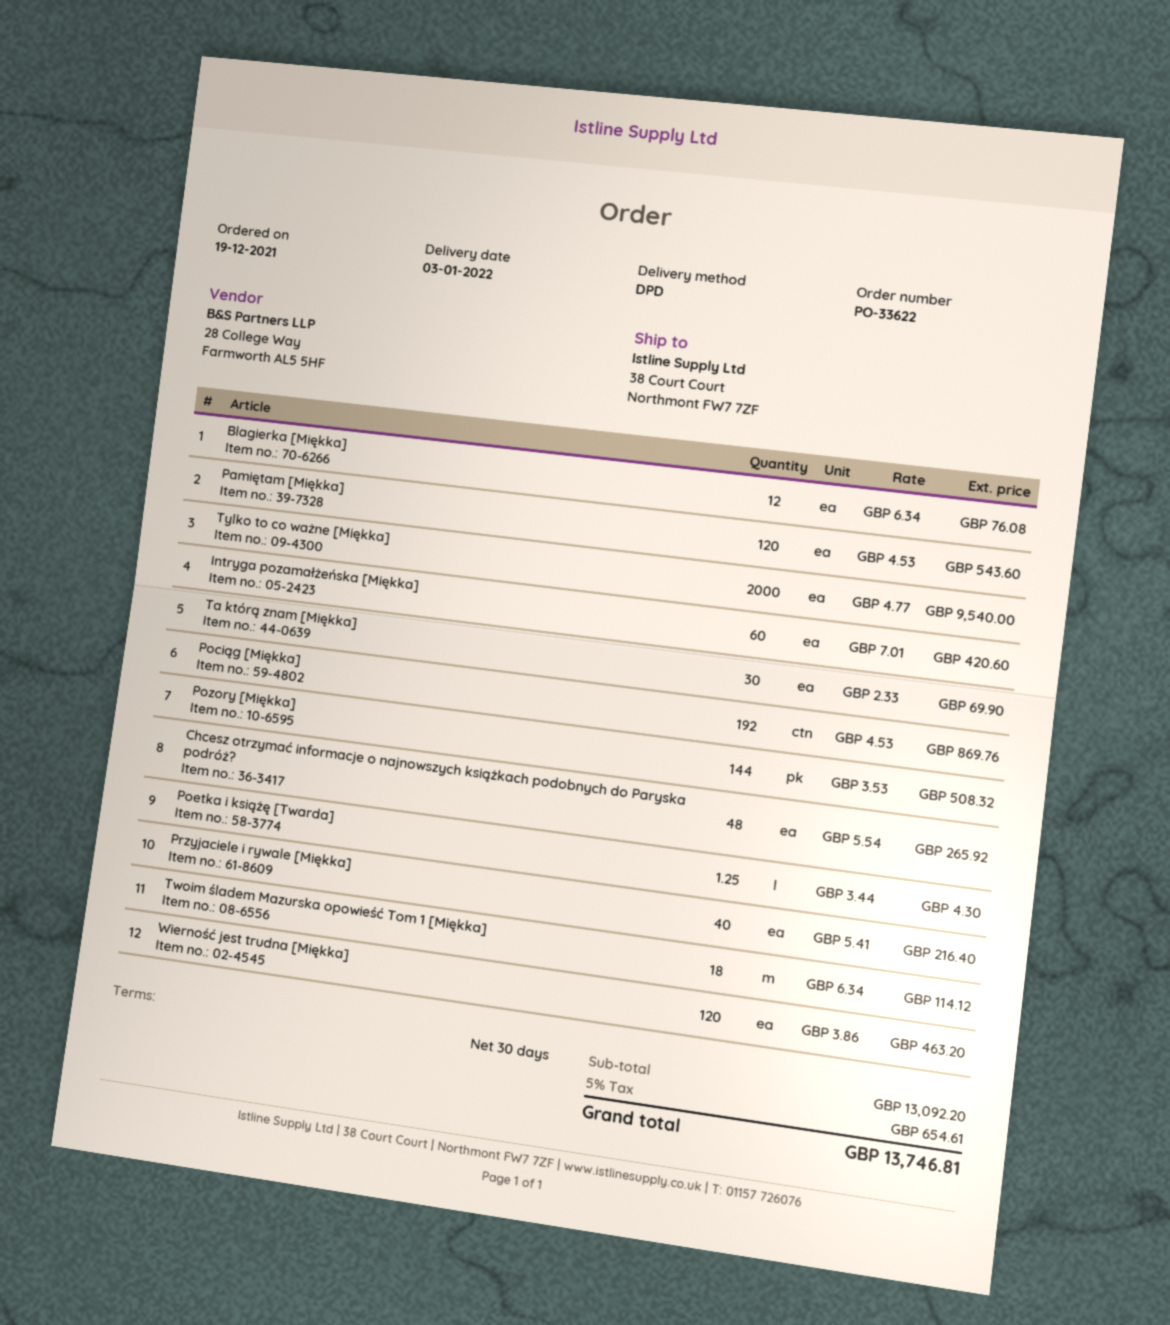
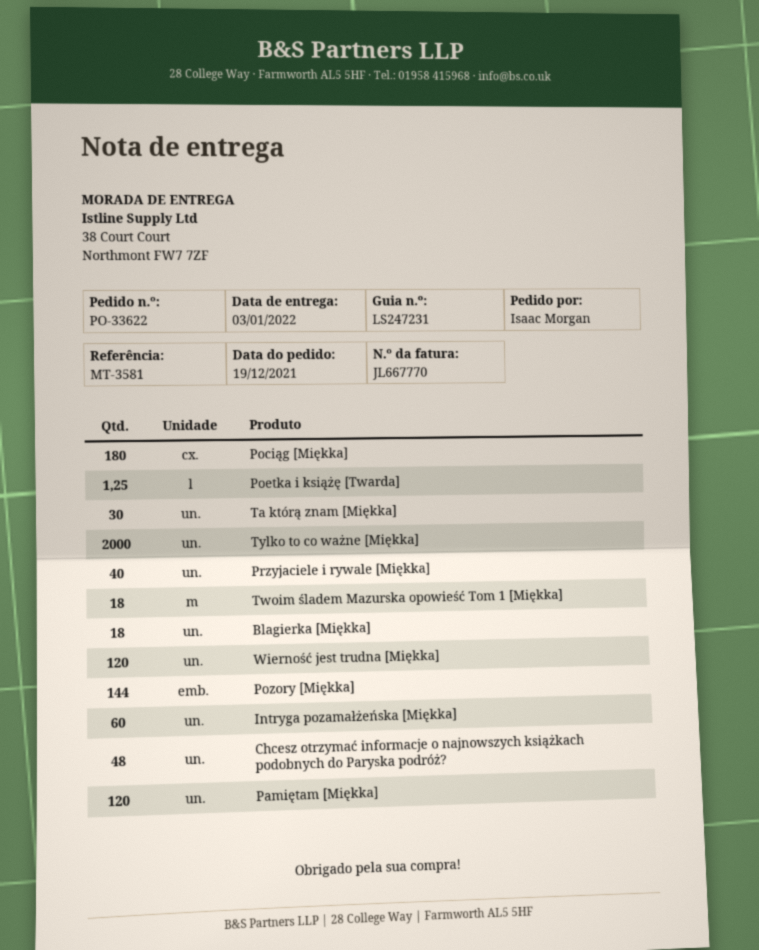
Blagierka [Miękka]: 12 -> 18
Pociąg [Miękka]: 192 -> 180

